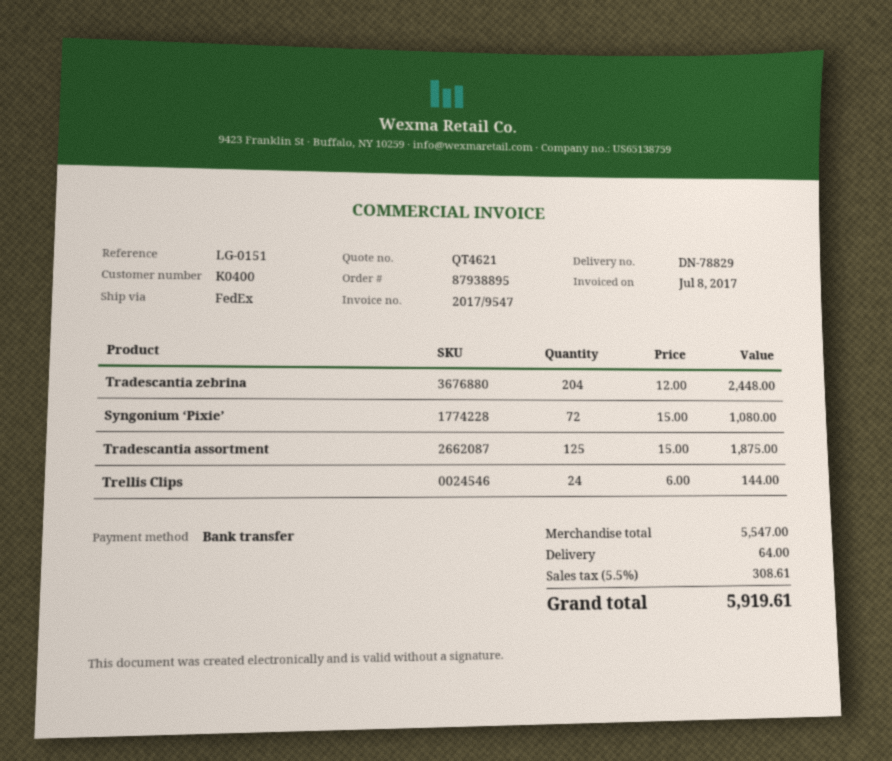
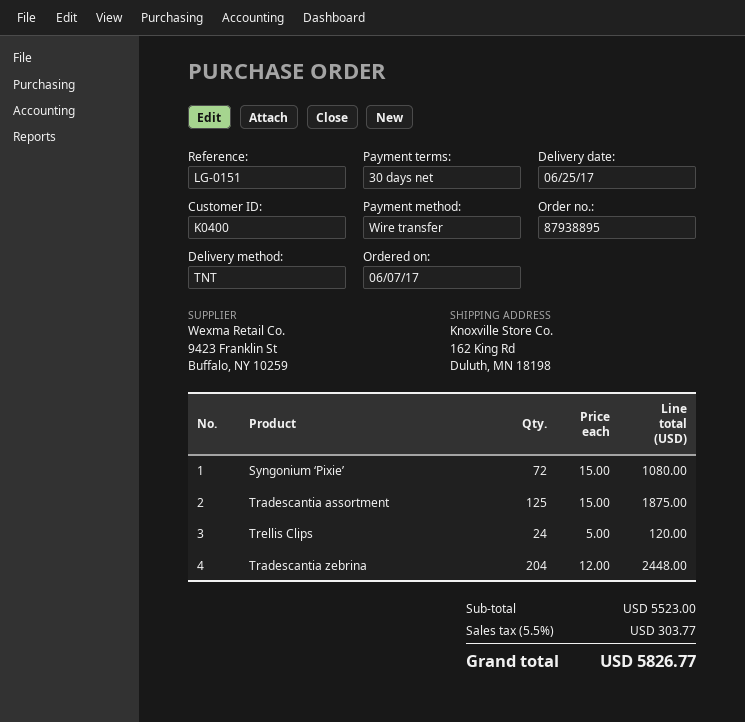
shipping method: FedEx -> TNT
Trellis Clips: 24 x 6.00 = 144.00 -> 24 x 5.00 = 120.00
subtotal: 5547.00 -> 5523.00
shipping: 64.00 -> none
tax: 5.5% = 308.61 -> 5.5% = 303.77
total: 5919.61 -> 5826.77

